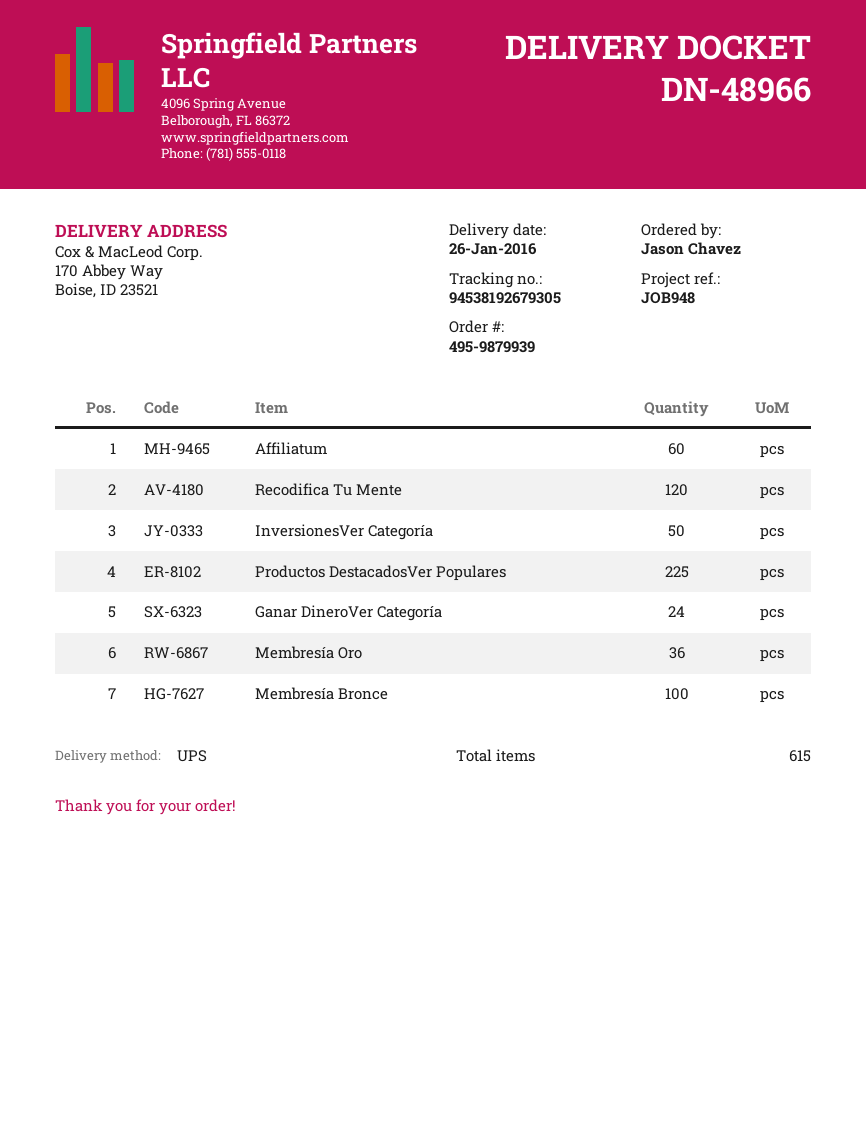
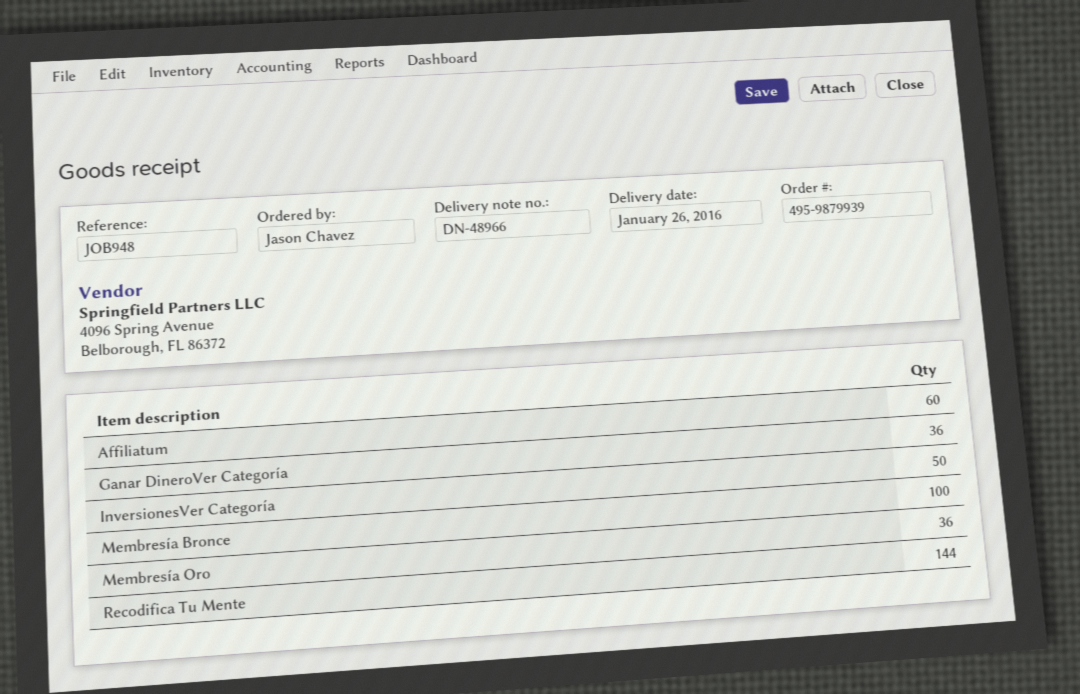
Recodifica Tu Mente: 120 -> 144
Productos DestacadosVer Populares: 225 -> none
Ganar DineroVer Categoría: 24 -> 36

